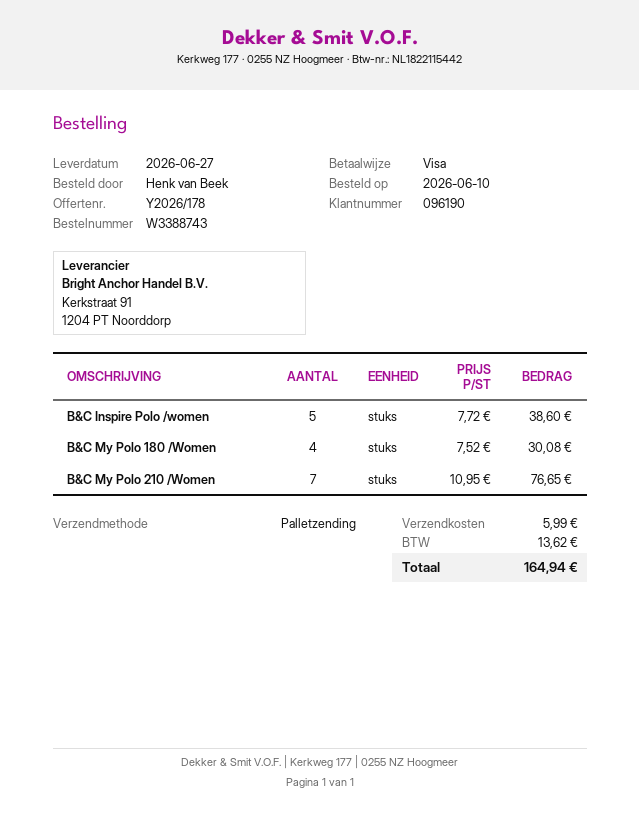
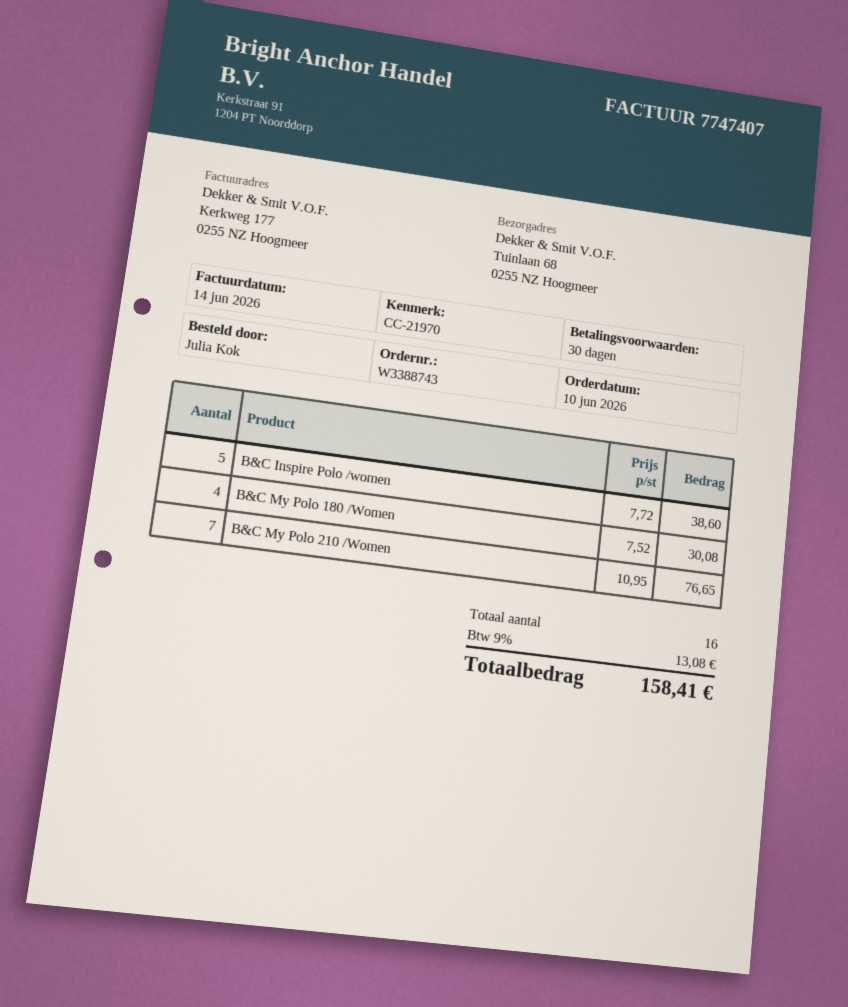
ordered by: Henk van Beek -> Julia Kok
shipping: 5.99 -> none
tax: 13.62 -> 13.08
total: 164.94 -> 158.41

